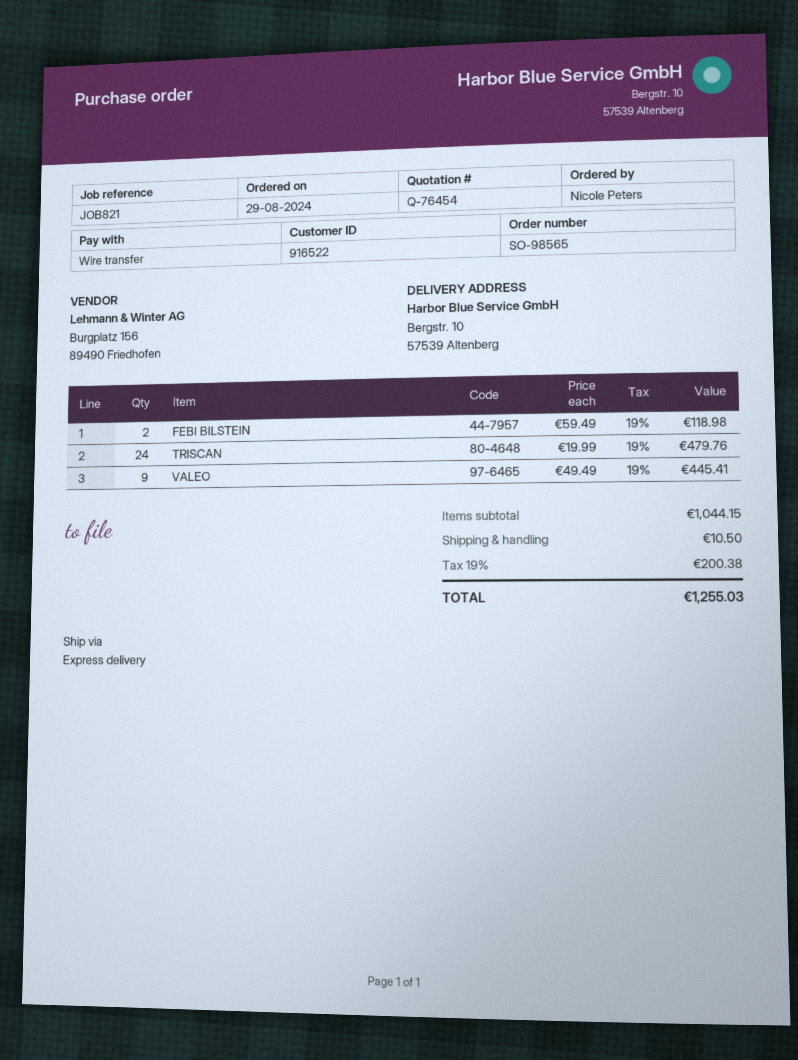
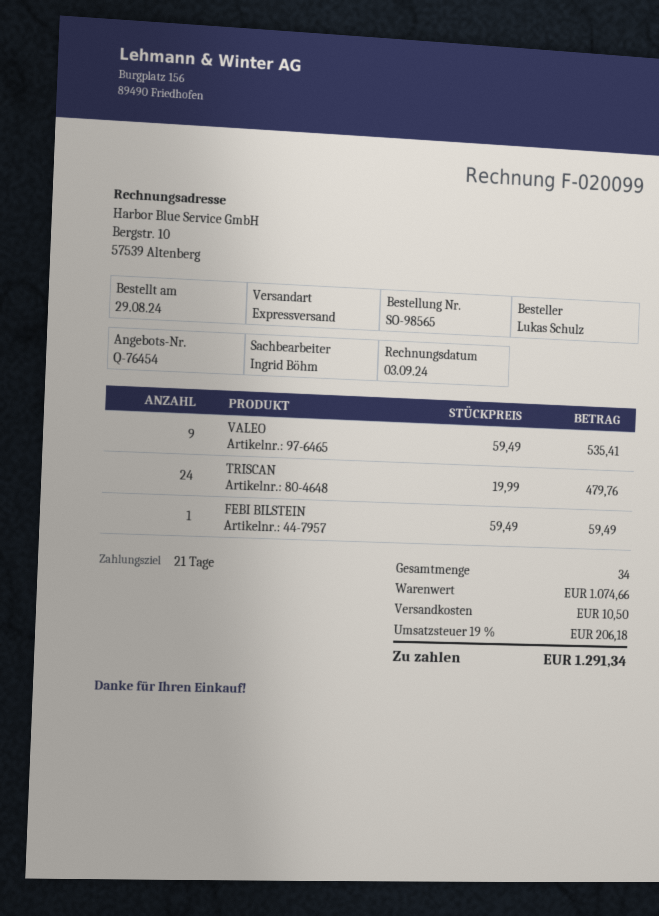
ordered by: Nicole Peters -> Lukas Schulz
FEBI BILSTEIN: 2 x 59.49 = 118.98 -> 1 x 59.49 = 59.49
VALEO: 9 x 49.49 = 445.41 -> 9 x 59.49 = 535.41
subtotal: 1044.15 -> 1074.66
tax: 19% = 200.38 -> 19% = 206.18
total: 1255.03 -> 1291.34

